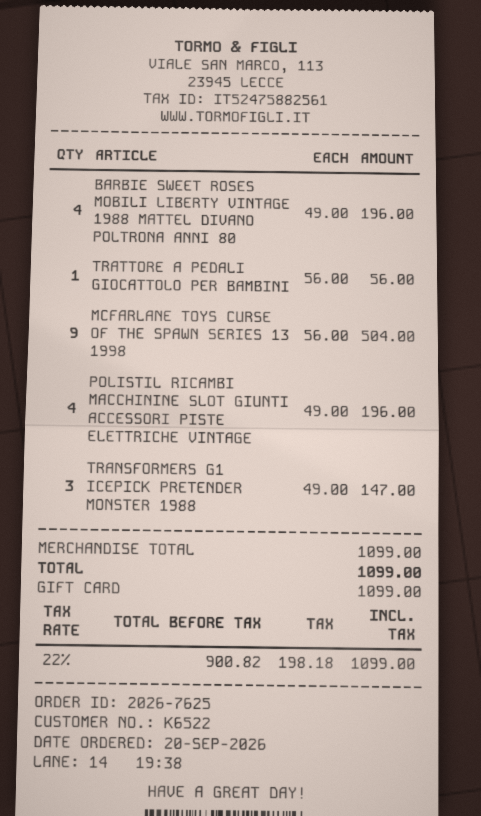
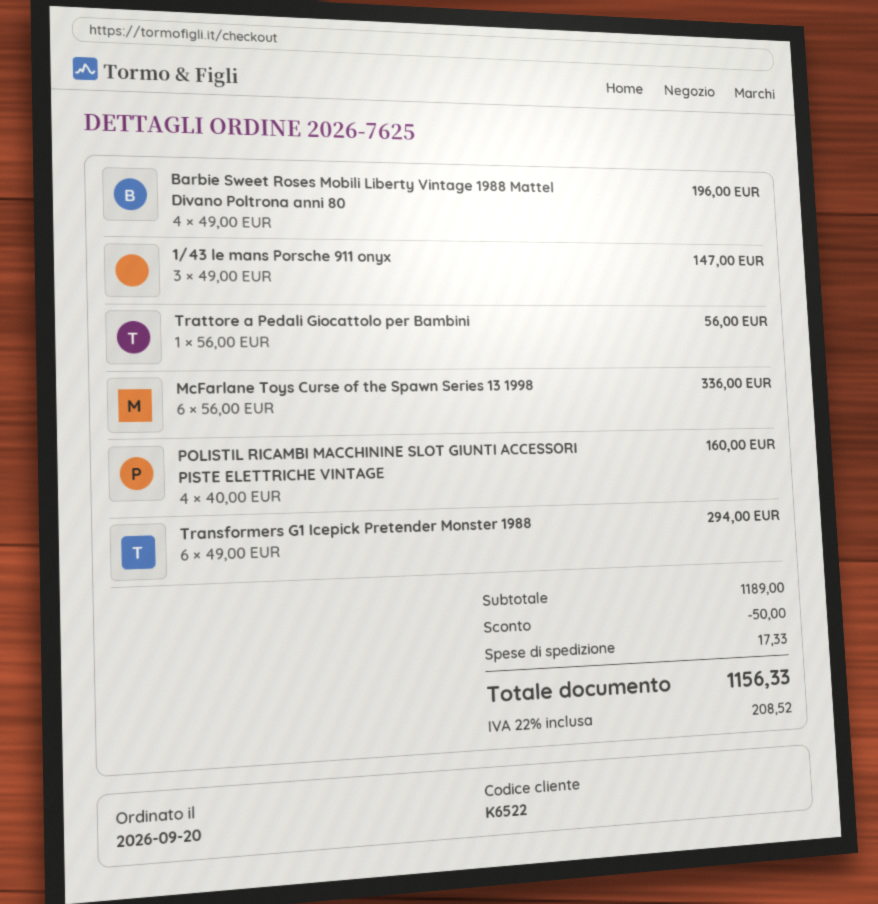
MCFARLANE TOYS CURSE OF THE SPAWN SERIES 13 1998: 9 x 56.00 = 504.00 -> 6 x 56.00 = 336.00
POLISTIL RICAMBI MACCHININE SLOT GIUNTI ACCESSORI PISTE ELETTRICHE VINTAGE: 4 x 49.00 = 196.00 -> 4 x 40.00 = 160.00
TRANSFORMERS G1 ICEPICK PRETENDER MONSTER 1988: 3 x 49.00 = 147.00 -> 6 x 49.00 = 294.00
1/43 le mans Porsche 911 onyx: none -> 3 x 49.00 = 147.00
subtotal: 1099.00 -> 1189.00
discount: none -> 50.00
shipping: none -> 17.33
tax: 22% = 198.18 -> 22% = 208.52
total: 1099.00 -> 1156.33

